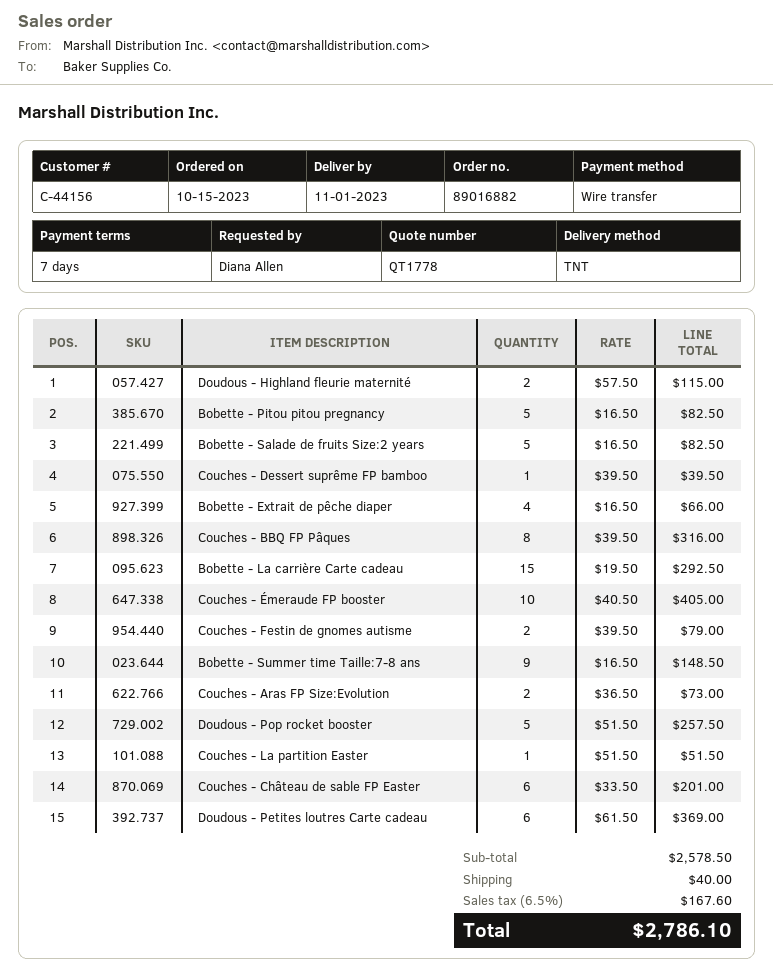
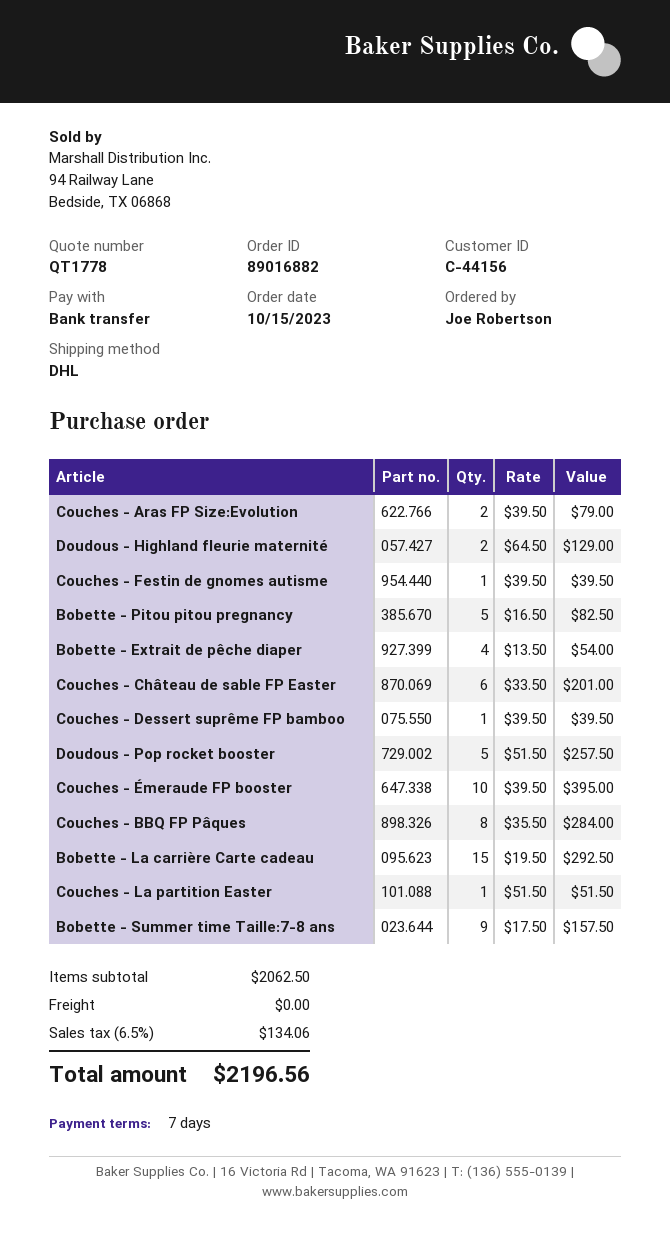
ordered by: Diana Allen -> Joe Robertson
shipping method: TNT -> DHL
Doudous - Highland fleurie maternité: 2 x 57.50 = 115.00 -> 2 x 64.50 = 129.00
Bobette - Salade de fruits Size:2 years: 5 x 16.50 = 82.50 -> none
Bobette - Extrait de pêche diaper: 4 x 16.50 = 66.00 -> 4 x 13.50 = 54.00
Couches - BBQ FP Pâques: 8 x 39.50 = 316.00 -> 8 x 35.50 = 284.00
Couches - Émeraude FP booster: 10 x 40.50 = 405.00 -> 10 x 39.50 = 395.00
Couches - Festin de gnomes autisme: 2 x 39.50 = 79.00 -> 1 x 39.50 = 39.50
Bobette - Summer time Taille:7-8 ans: 9 x 16.50 = 148.50 -> 9 x 17.50 = 157.50
Couches - Aras FP Size:Evolution: 2 x 36.50 = 73.00 -> 2 x 39.50 = 79.00
Doudous - Petites loutres Carte cadeau: 6 x 61.50 = 369.00 -> none
subtotal: 2578.50 -> 2062.50
shipping: 40.00 -> 0.00
tax: 6.5% = 167.60 -> 6.5% = 134.06
total: 2786.10 -> 2196.56

